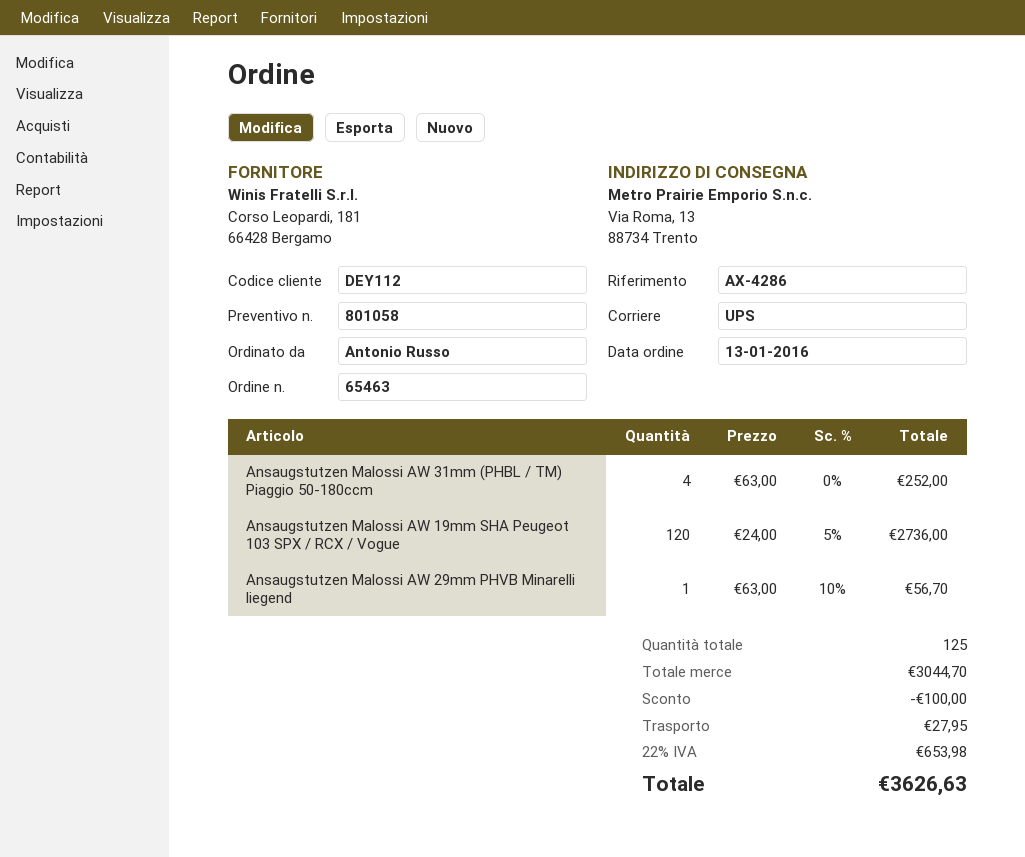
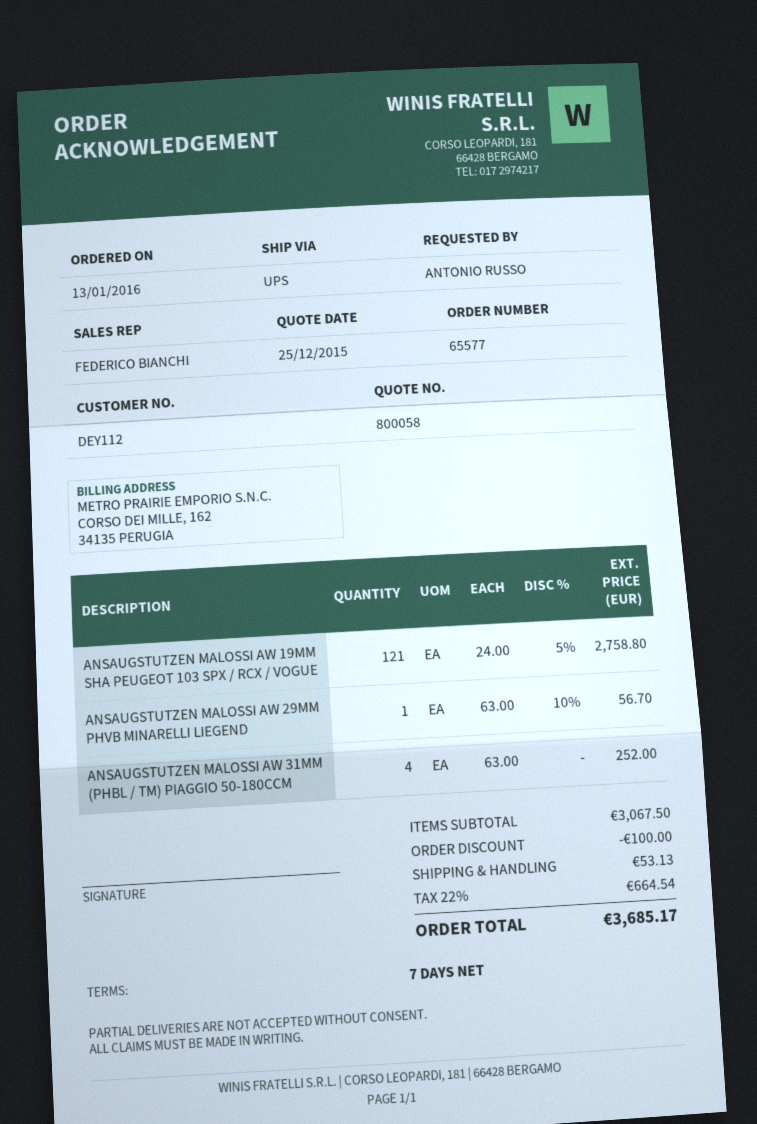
quote number: 801058 -> 800058
order number: 65463 -> 65577
Ansaugstutzen Malossi AW 19mm SHA Peugeot 103 SPX / RCX / Vogue: 120 x 24.00 - 5% = 2736.00 -> 121 x 24.00 - 5% = 2758.80
subtotal: 3044.70 -> 3067.50
shipping: 27.95 -> 53.13
tax: 22% = 653.98 -> 22% = 664.54
total: 3626.63 -> 3685.17

